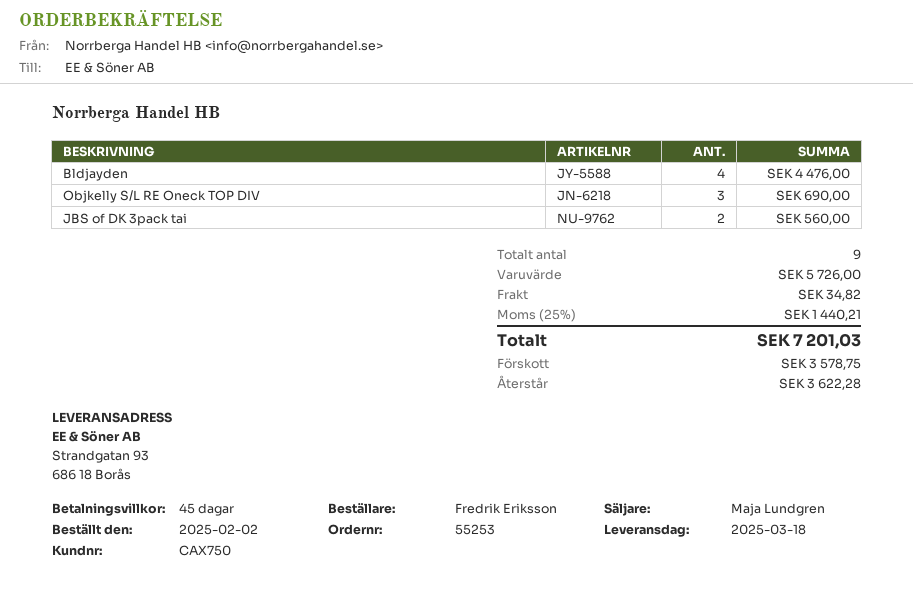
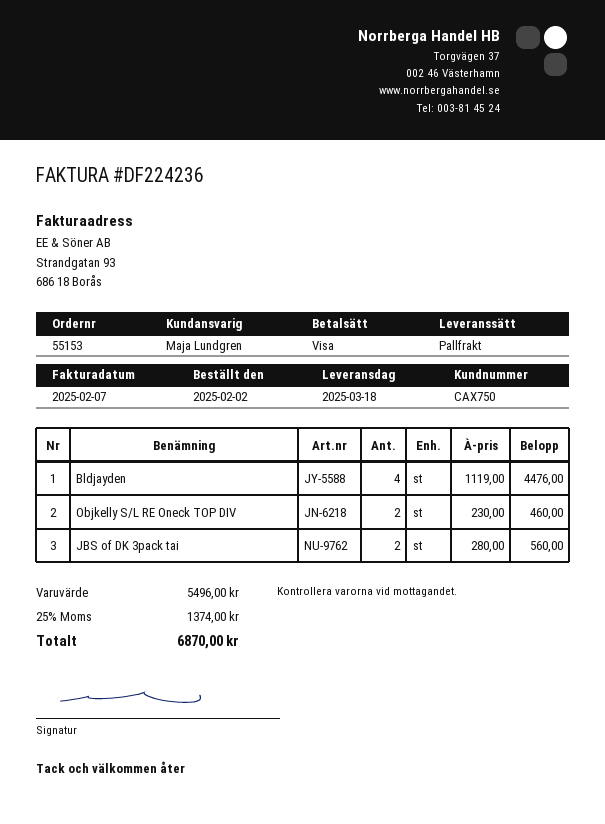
order number: 55253 -> 55153
Objkelly S/L RE Oneck TOP DIV: 3 for 690.00 -> 2 for 460.00
subtotal: 5726.00 -> 5496.00
shipping: 34.82 -> none
tax: 25% = 1440.21 -> 25% = 1374.00
total: 7201.03 -> 6870.00

